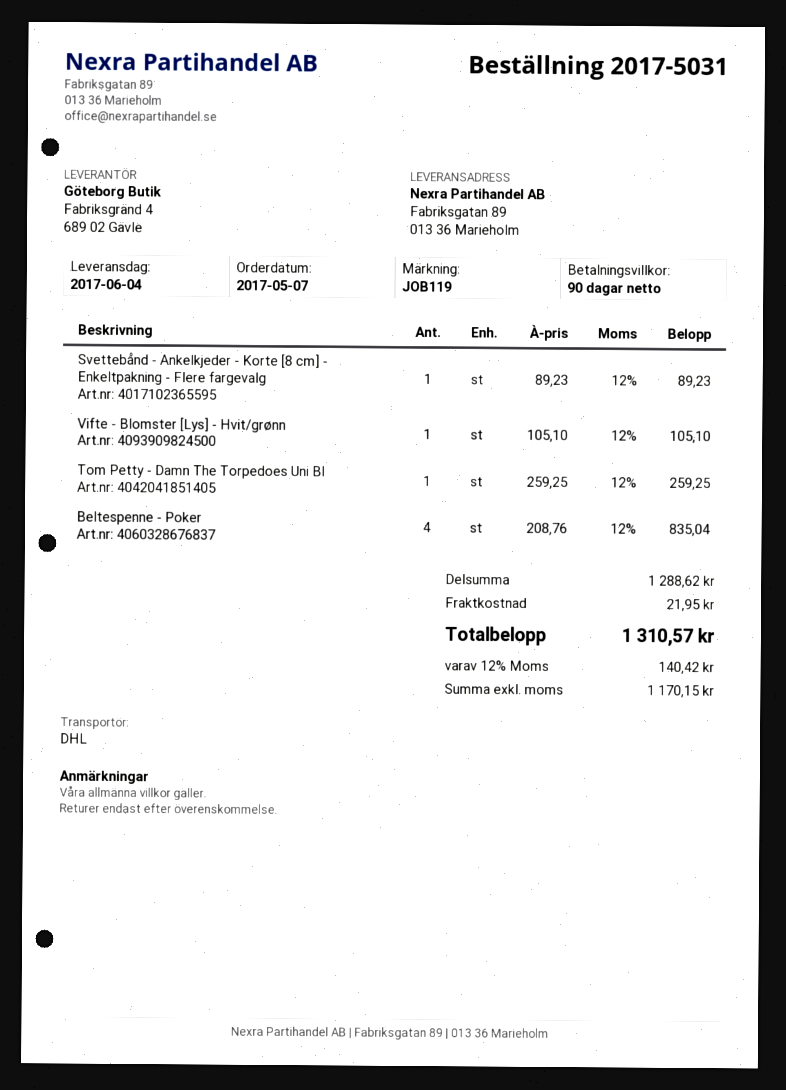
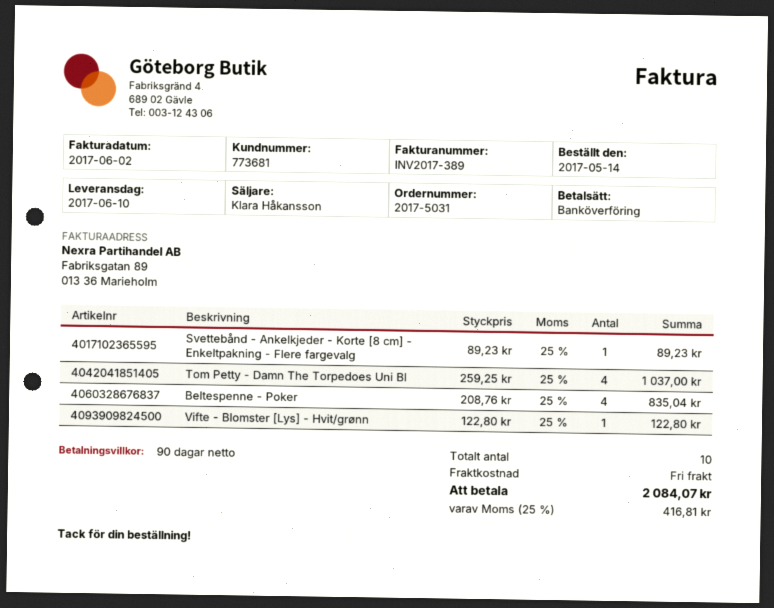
order date: 2017-05-07 -> 2017-05-14
delivery date: 2017-06-04 -> 2017-06-10
Vifte - Blomster [Lys] - Hvit/grønn: 1 x 105.10 = 105.10 -> 1 x 122.80 = 122.80
Tom Petty - Damn The Torpedoes Uni Bl: 1 x 259.25 = 259.25 -> 4 x 259.25 = 1037.00
shipping: 21.95 -> 0.00
tax: 12% = 140.42 -> 25% = 416.81
total: 1310.57 -> 2084.07

